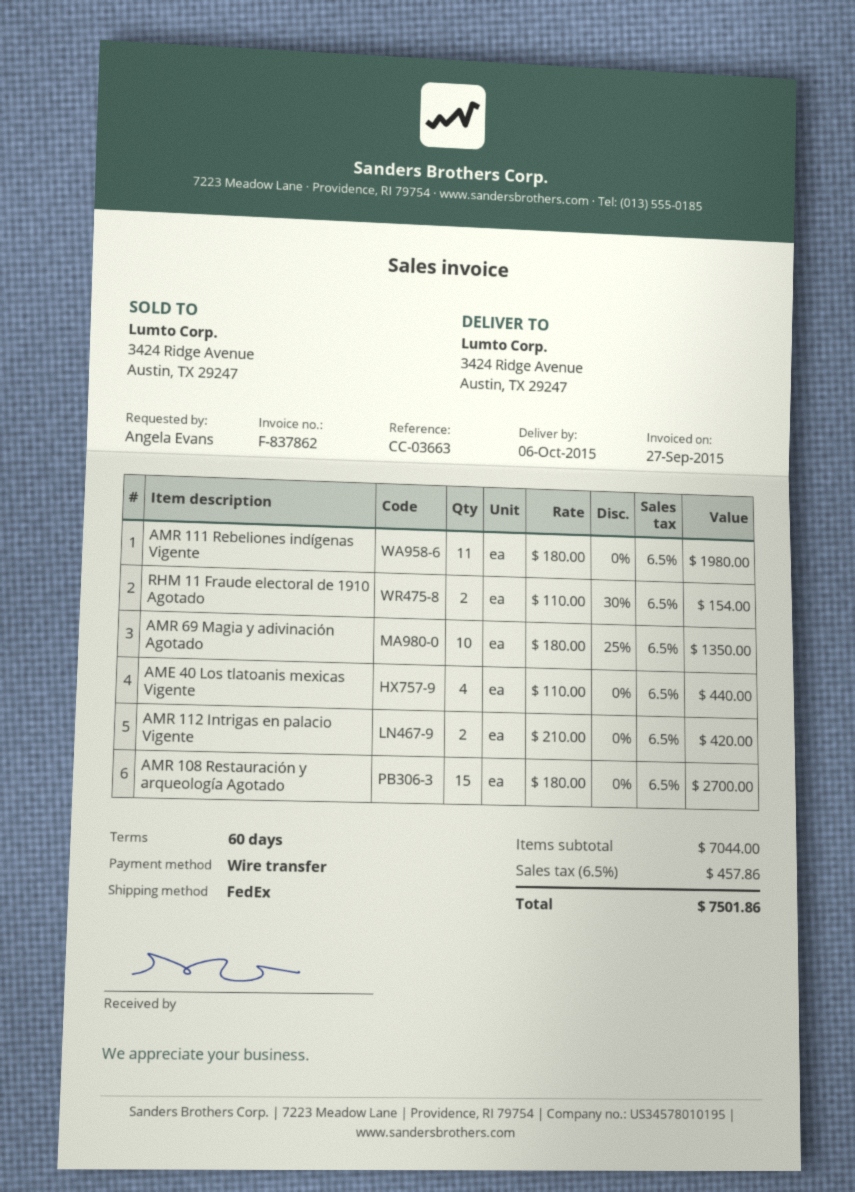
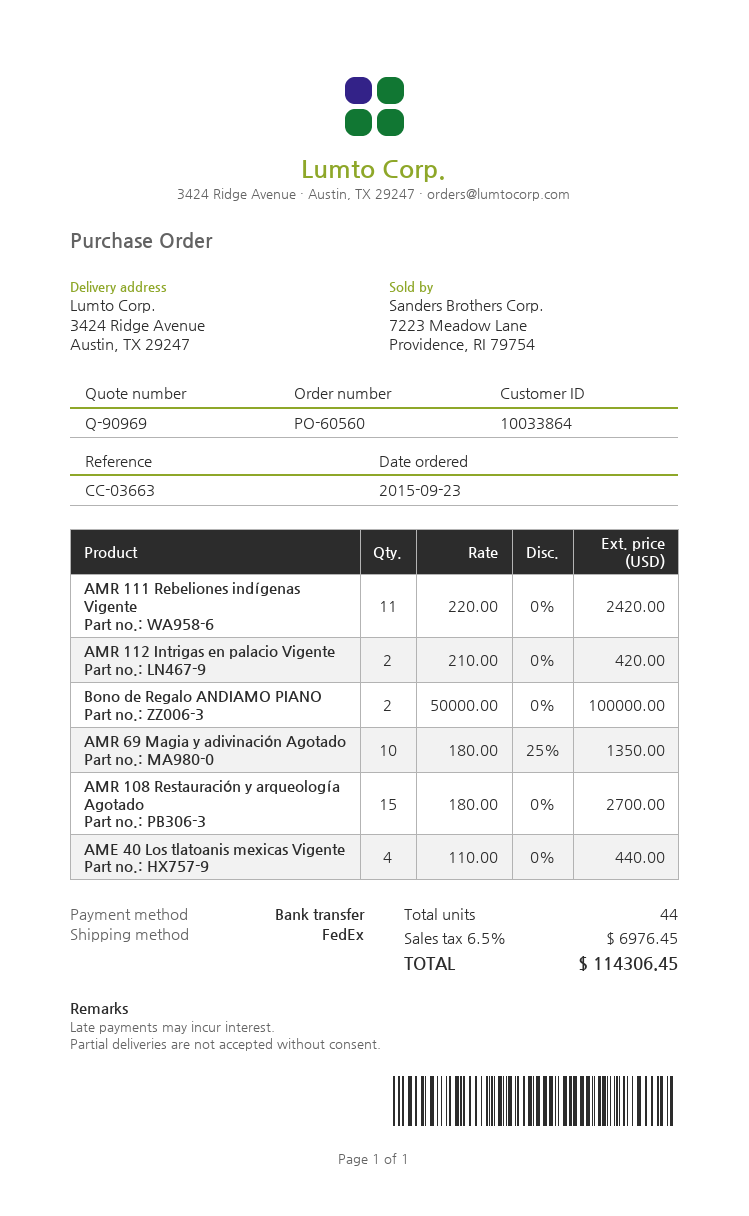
AMR 111 Rebeliones indígenas Vigente: 11 x 180.00 = 1980.00 -> 11 x 220.00 = 2420.00
RHM 11 Fraude electoral de 1910 Agotado: 2 x 110.00 - 30% = 154.00 -> none
Bono de Regalo ANDIAMO PIANO: none -> 2 x 50000.00 = 100000.00
tax: 6.5% = 457.86 -> 6.5% = 6976.45
total: 7501.86 -> 114306.45

